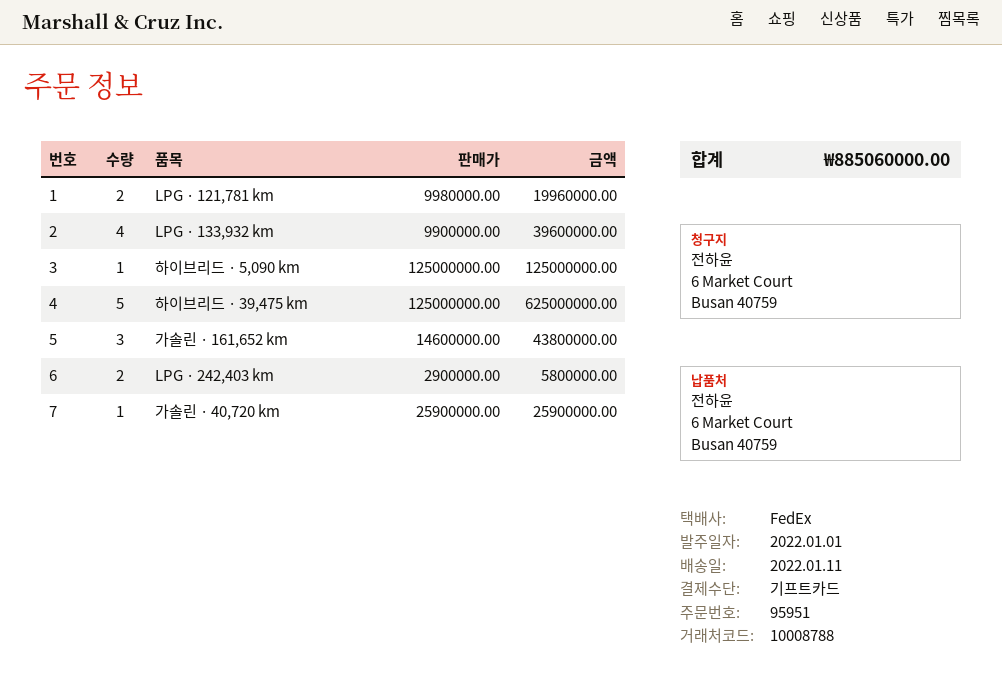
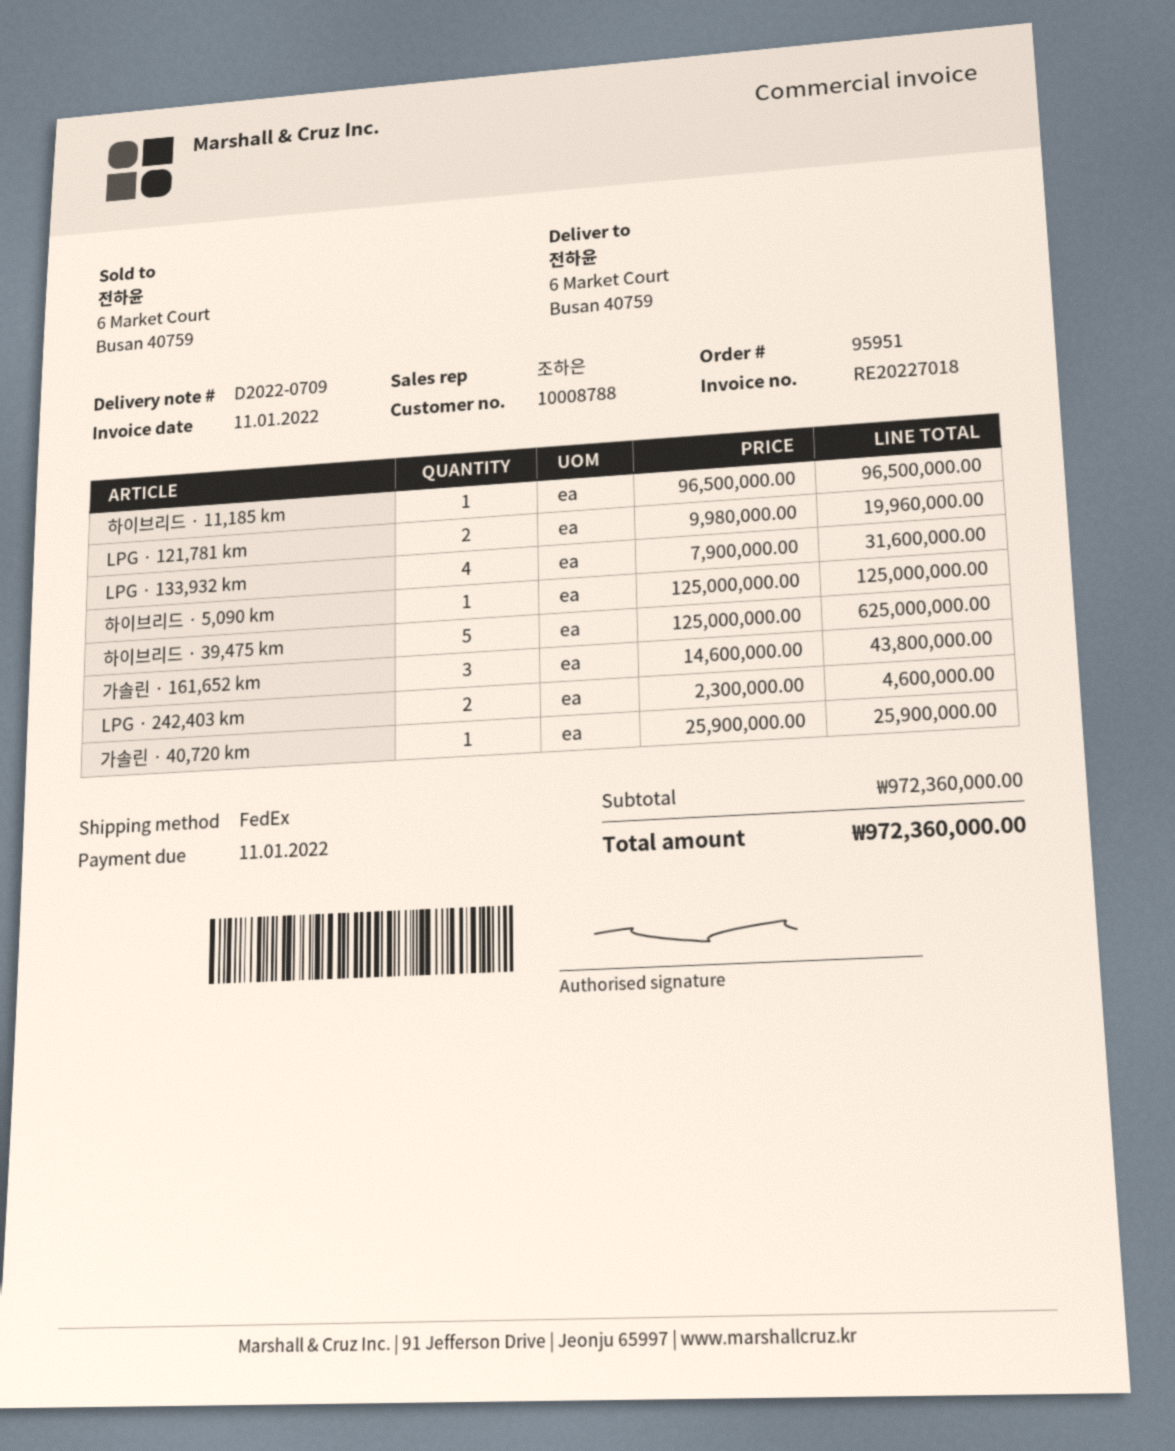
LPG · 133,932 km: 4 x 9900000.00 = 39600000.00 -> 4 x 7900000.00 = 31600000.00
LPG · 242,403 km: 2 x 2900000.00 = 5800000.00 -> 2 x 2300000.00 = 4600000.00
하이브리드 · 11,185 km: none -> 1 x 96500000.00 = 96500000.00
total: 885060000.00 -> 972360000.00

